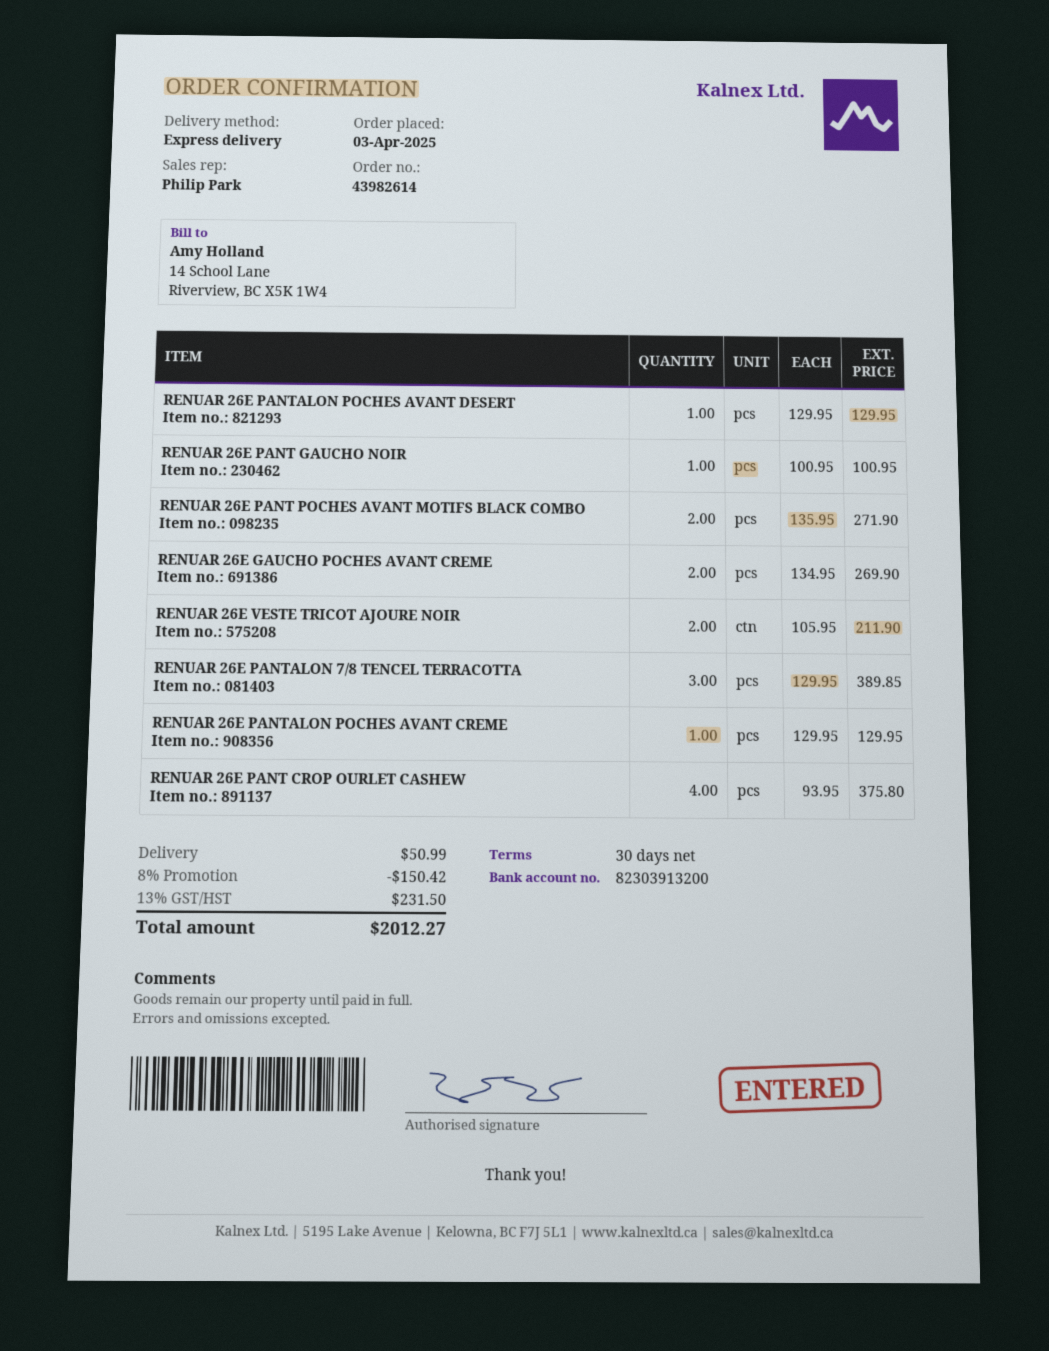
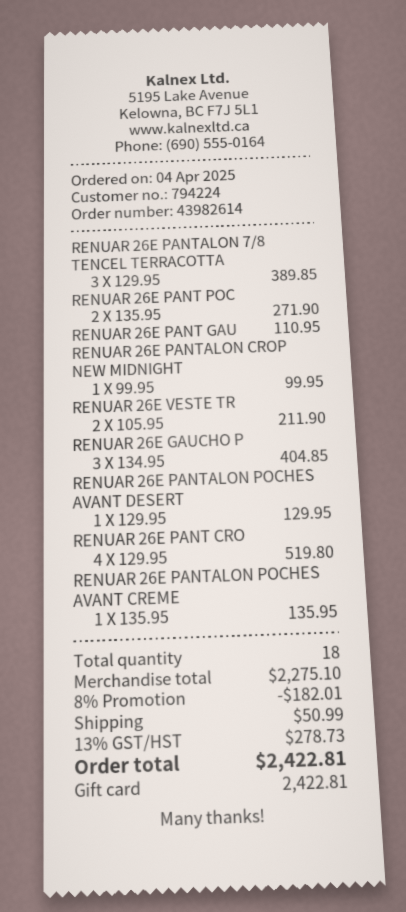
order date: 2025-04-03 -> 2025-04-04
RENUAR 26E PANT GAUCHO NOIR: 1 x 100.95 = 100.95 -> 1 x 110.95 = 110.95
RENUAR 26E GAUCHO POCHES AVANT CREME: 2 x 134.95 = 269.90 -> 3 x 134.95 = 404.85
RENUAR 26E PANTALON POCHES AVANT CREME: 1 x 129.95 = 129.95 -> 1 x 135.95 = 135.95
RENUAR 26E PANT CROP OURLET CASHEW: 4 x 93.95 = 375.80 -> 4 x 129.95 = 519.80
RENUAR 26E PANTALON CROP NEW MIDNIGHT: none -> 1 x 99.95 = 99.95
discount: 8% = 150.42 -> 8% = 182.01
tax: 13% = 231.50 -> 13% = 278.73
total: 2012.27 -> 2422.81

